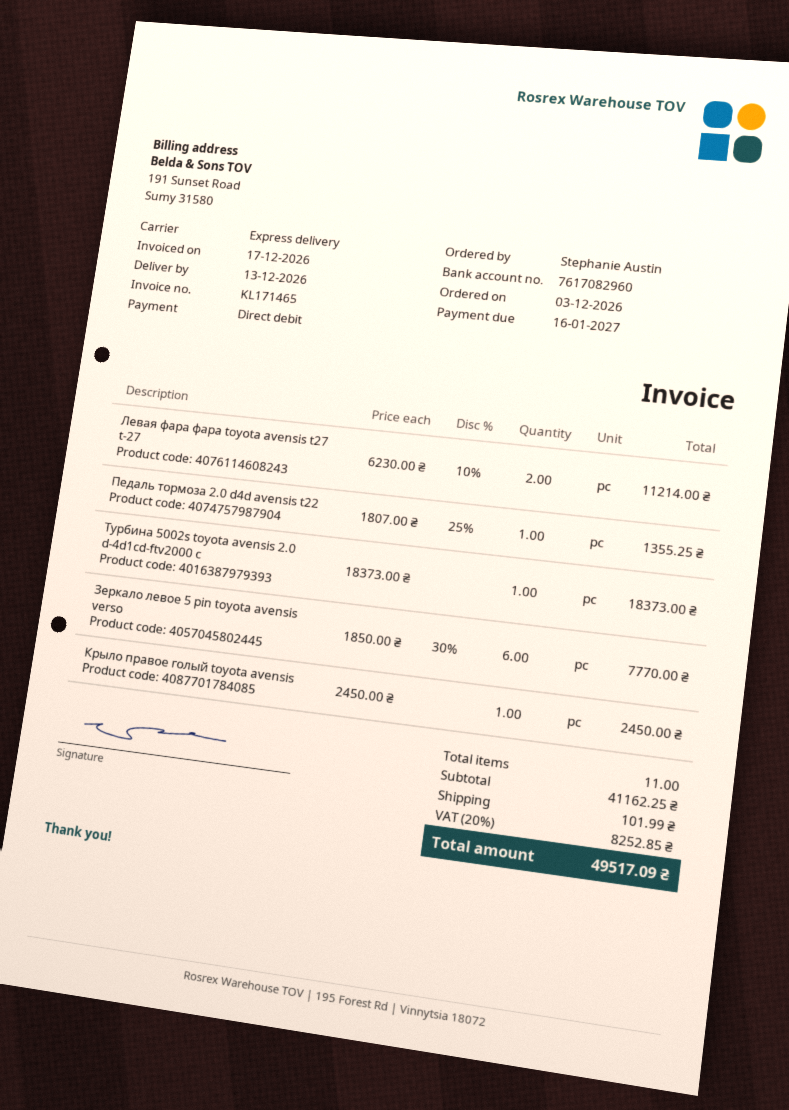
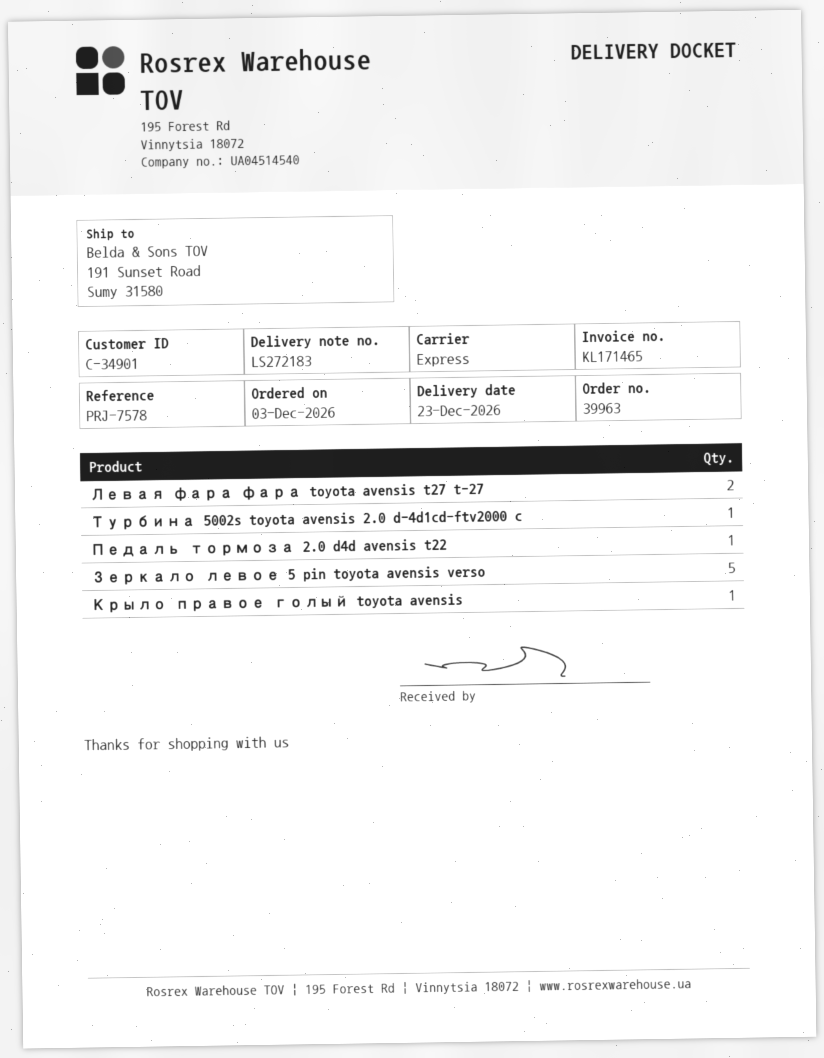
delivery date: 2026-12-13 -> 2026-12-23
Зеркало левое 5 pin toyota avensis verso: 6 -> 5

